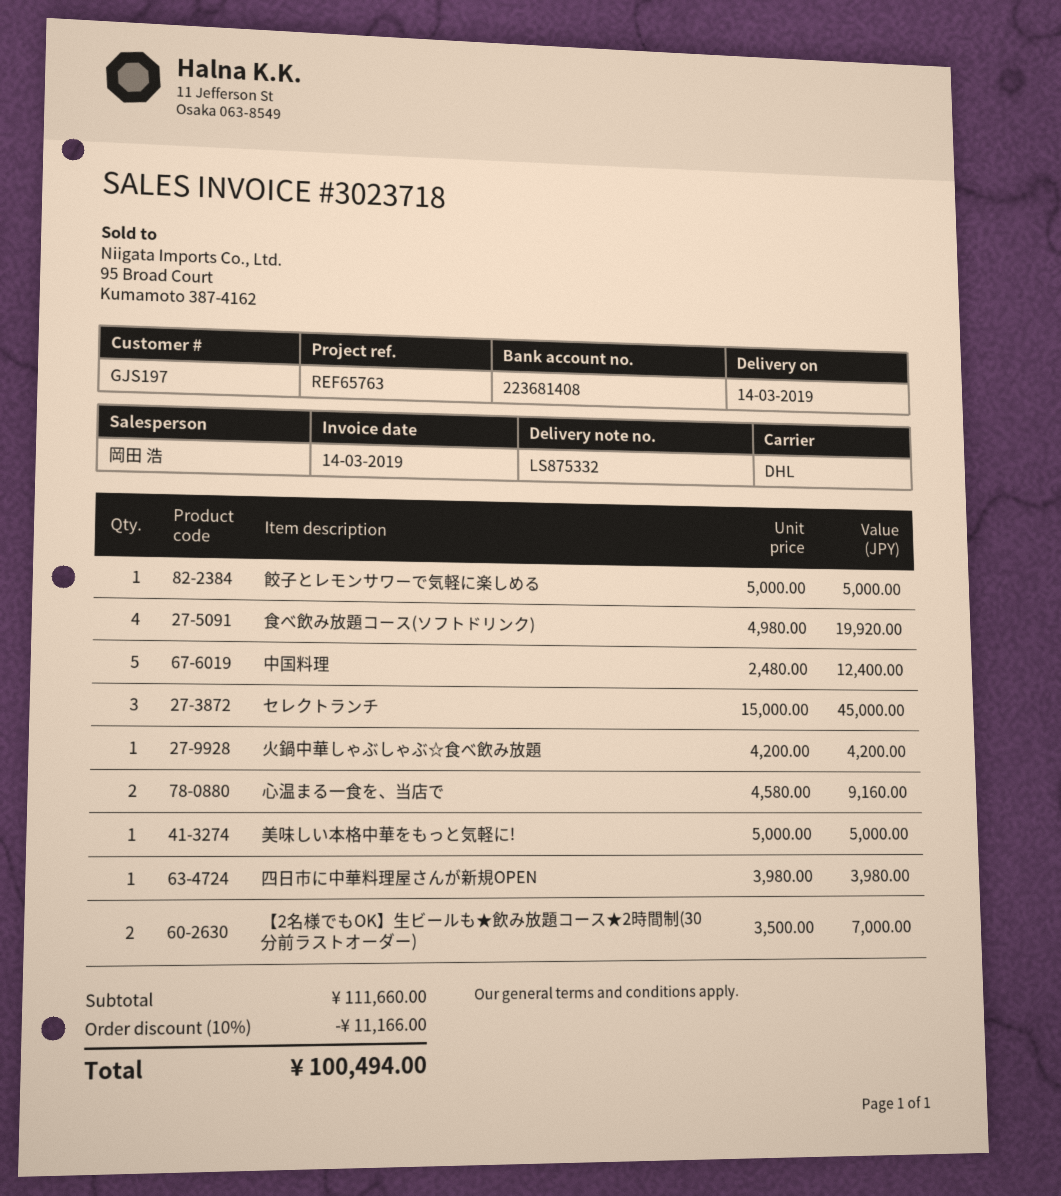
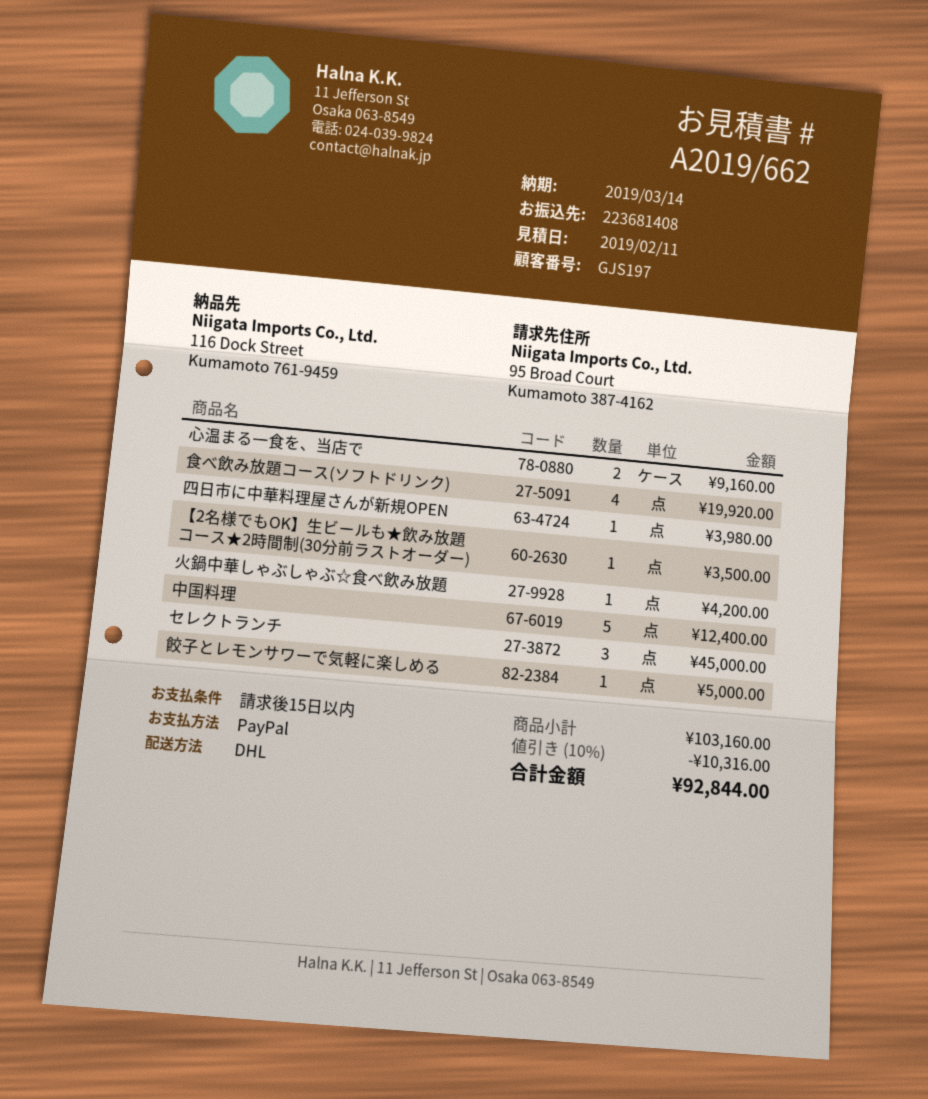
美味しい本格中華をもっと気軽に!: 1 for 5000.00 -> none
【2名様でもOK】生ビールも★飲み放題コース★2時間制(30分前ラストオーダー): 2 for 7000.00 -> 1 for 3500.00
subtotal: 111660.00 -> 103160.00
discount: 10% = 11166.00 -> 10% = 10316.00
total: 100494.00 -> 92844.00

